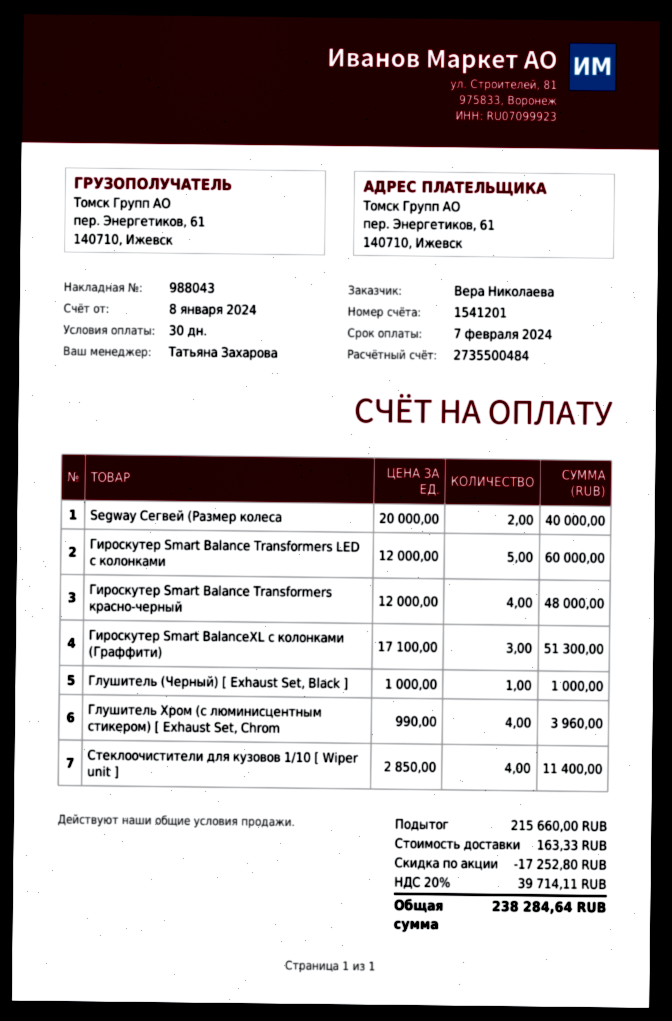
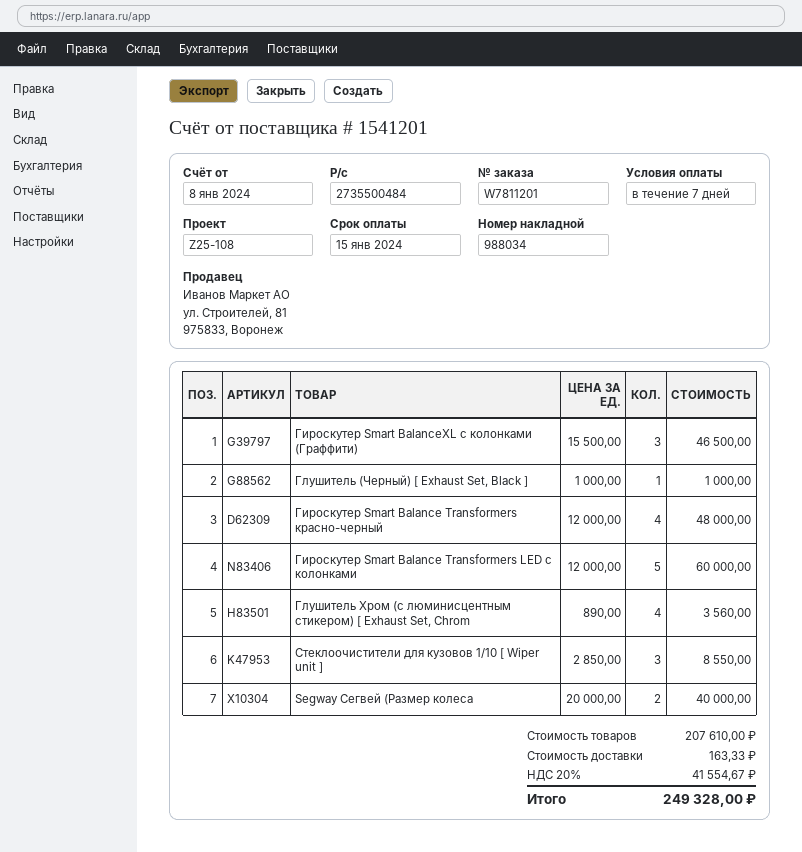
delivery note number: 988043 -> 988034
payment terms: 30 days -> 7 days
due date: 2024-02-07 -> 2024-01-15
Гироскутер Smart BalanceXL c колонками (Граффити): 3 x 17100.00 = 51300.00 -> 3 x 15500.00 = 46500.00
Глушитель Хром (с люминисцентным стикером) [ Exhaust Set, Chrom: 4 x 990.00 = 3960.00 -> 4 x 890.00 = 3560.00
Стеклоочистители для кузовов 1/10 [ Wiper unit ]: 4 x 2850.00 = 11400.00 -> 3 x 2850.00 = 8550.00
subtotal: 215660.00 -> 207610.00
discount: 17252.80 -> none
tax: 20% = 39714.11 -> 20% = 41554.67
total: 238284.64 -> 249328.00

